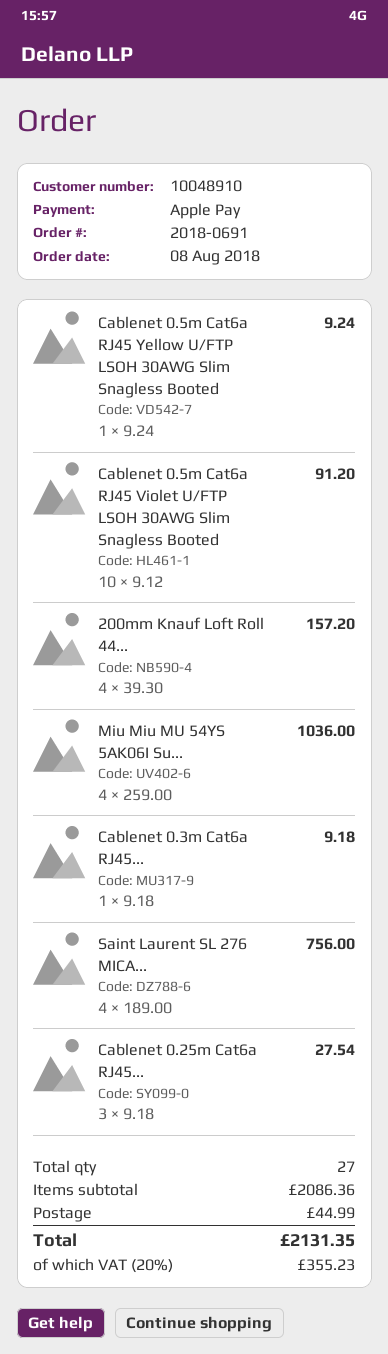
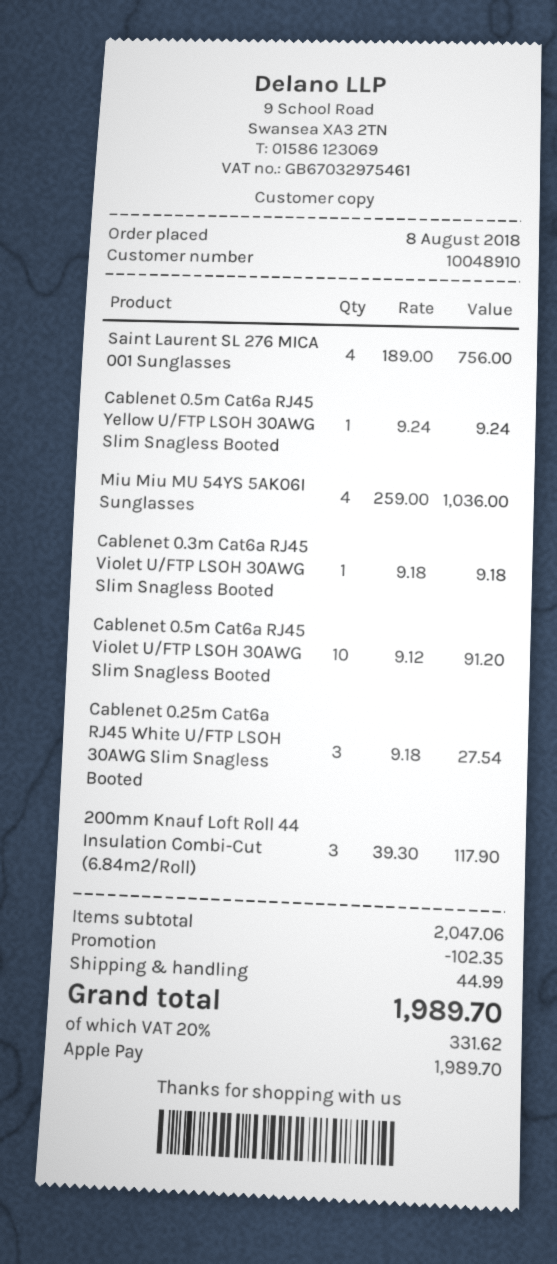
200mm Knauf Loft Roll 44...: 4 x 39.30 = 157.20 -> 3 x 39.30 = 117.90
subtotal: 2086.36 -> 2047.06
discount: none -> 102.35
tax: 20% = 355.23 -> 20% = 331.62
total: 2131.35 -> 1989.70

